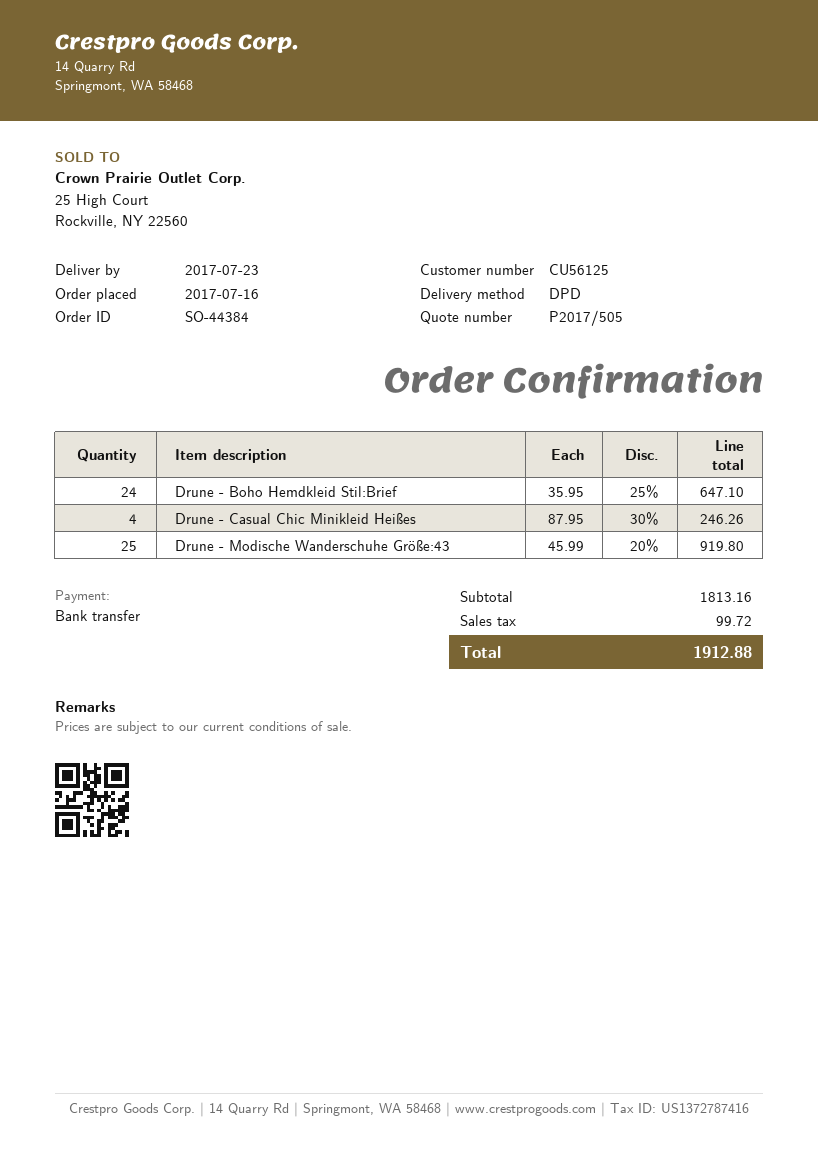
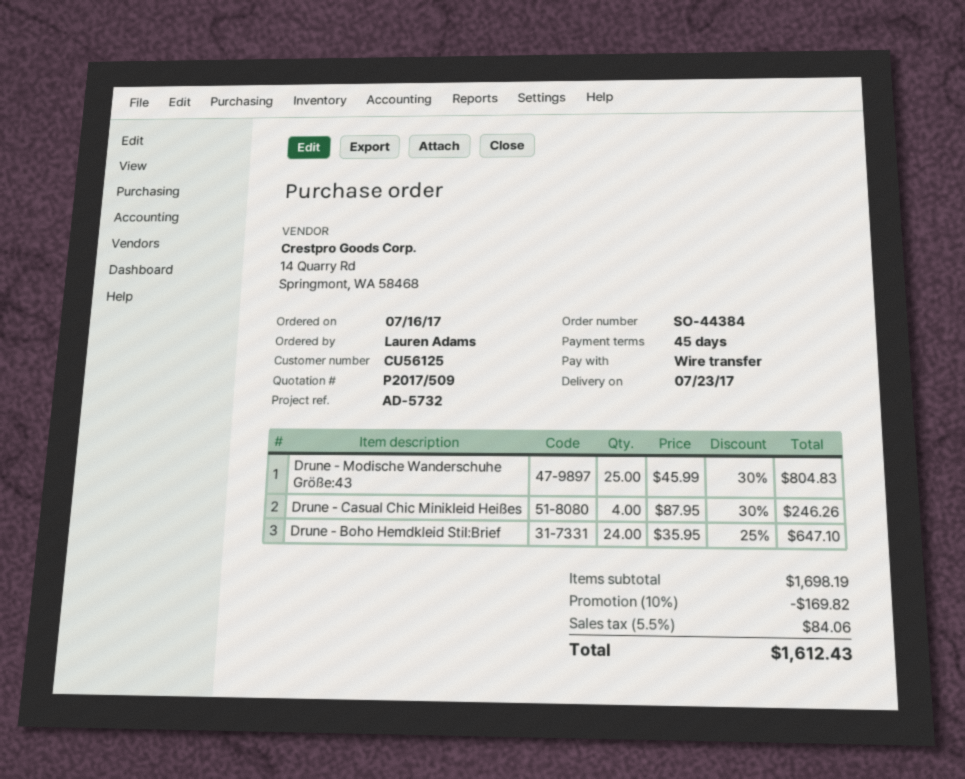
quote number: P2017/505 -> P2017/509
Drune - Modische Wanderschuhe Größe:43: 25 x 45.99 - 20% = 919.80 -> 25 x 45.99 - 30% = 804.83
subtotal: 1813.16 -> 1698.19
discount: none -> 10% = 169.82
tax: 99.72 -> 84.06
total: 1912.88 -> 1612.43

